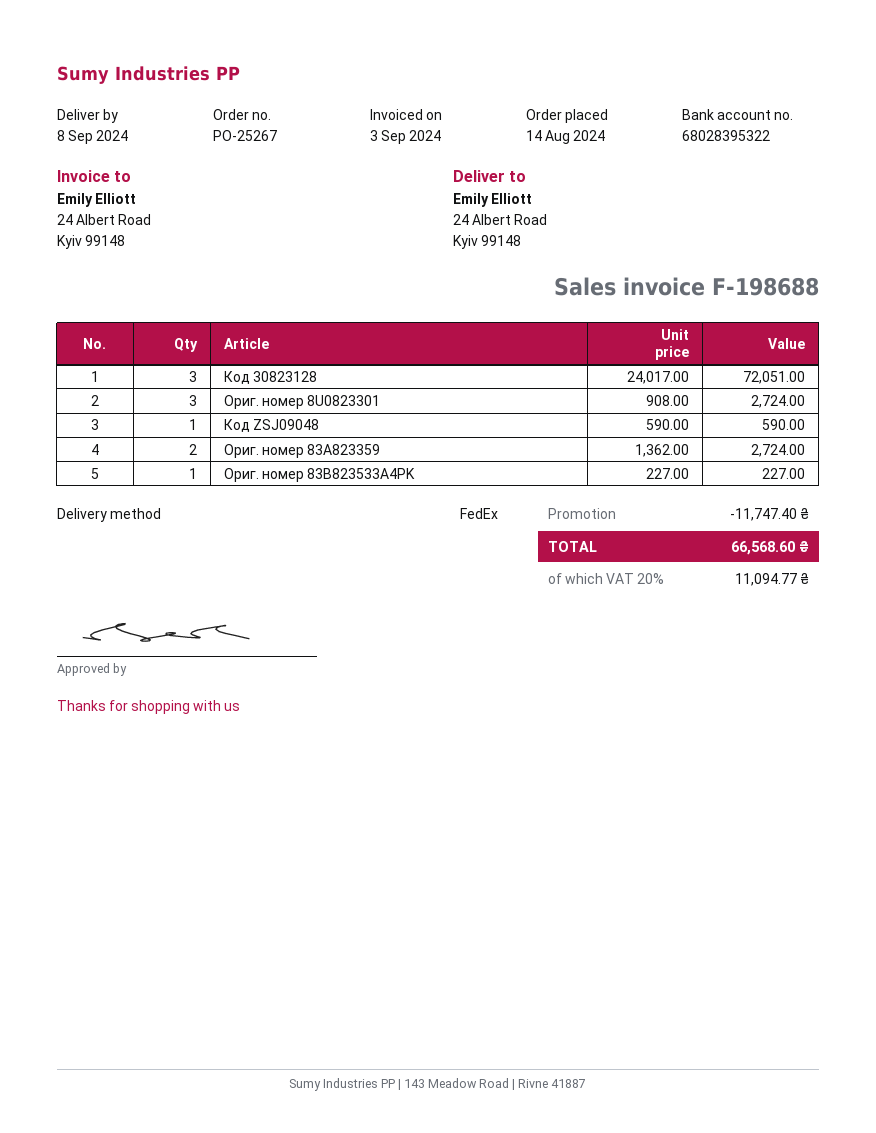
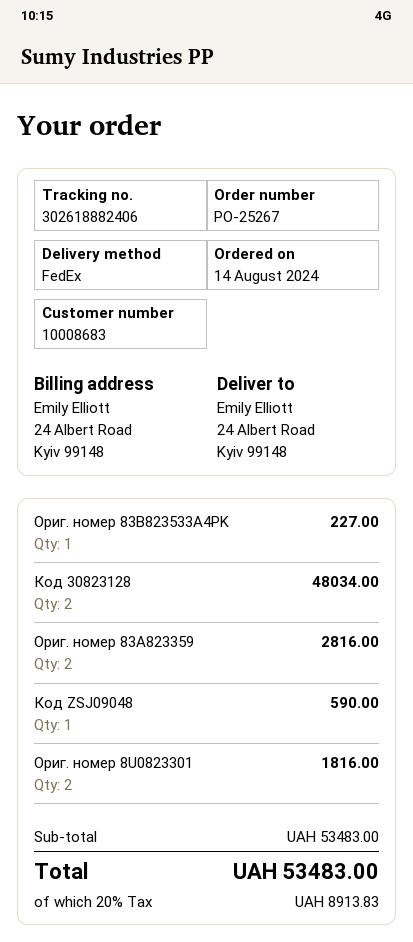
Код 30823128: 3 for 72051.00 -> 2 for 48034.00
Ориг. номер 8U0823301: 3 for 2724.00 -> 2 for 1816.00
Ориг. номер 83A823359: 2 for 2724.00 -> 2 for 2816.00
discount: 11747.40 -> none
tax: 20% = 11094.77 -> 20% = 8913.83
total: 66568.60 -> 53483.00

